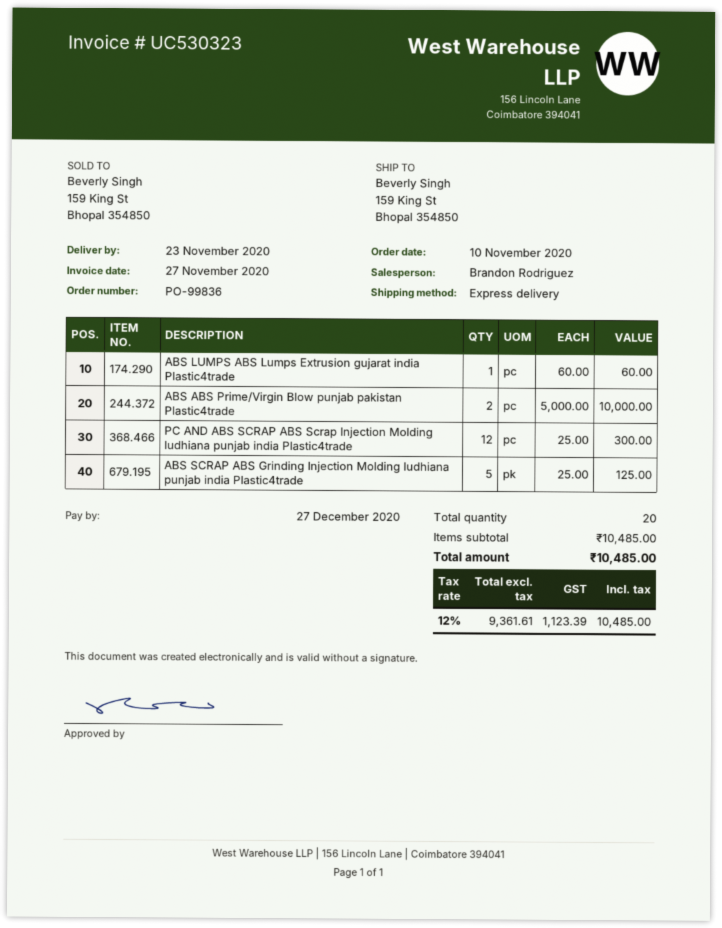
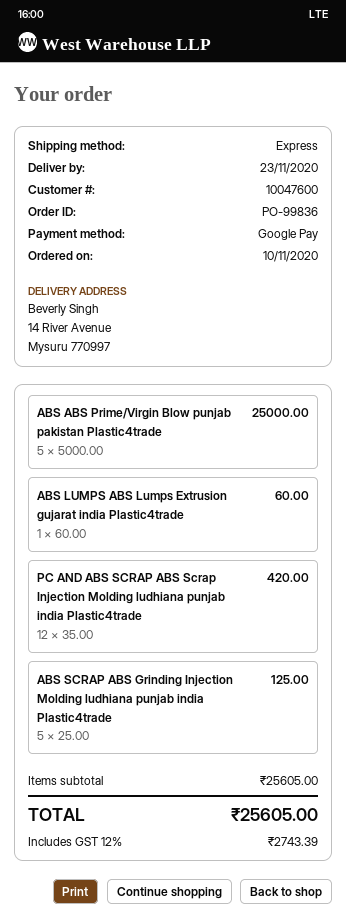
ship to: 159 King St, Bhopal 354850 -> 14 River Avenue, Mysuru 770997
ABS ABS Prime/Virgin Blow punjab pakistan Plastic4trade: 2 x 5000.00 = 10000.00 -> 5 x 5000.00 = 25000.00
PC AND ABS SCRAP ABS Scrap Injection Molding ludhiana punjab india Plastic4trade: 12 x 25.00 = 300.00 -> 12 x 35.00 = 420.00
subtotal: 10485.00 -> 25605.00
tax: 12% = 1123.39 -> 12% = 2743.39
total: 10485.00 -> 25605.00

